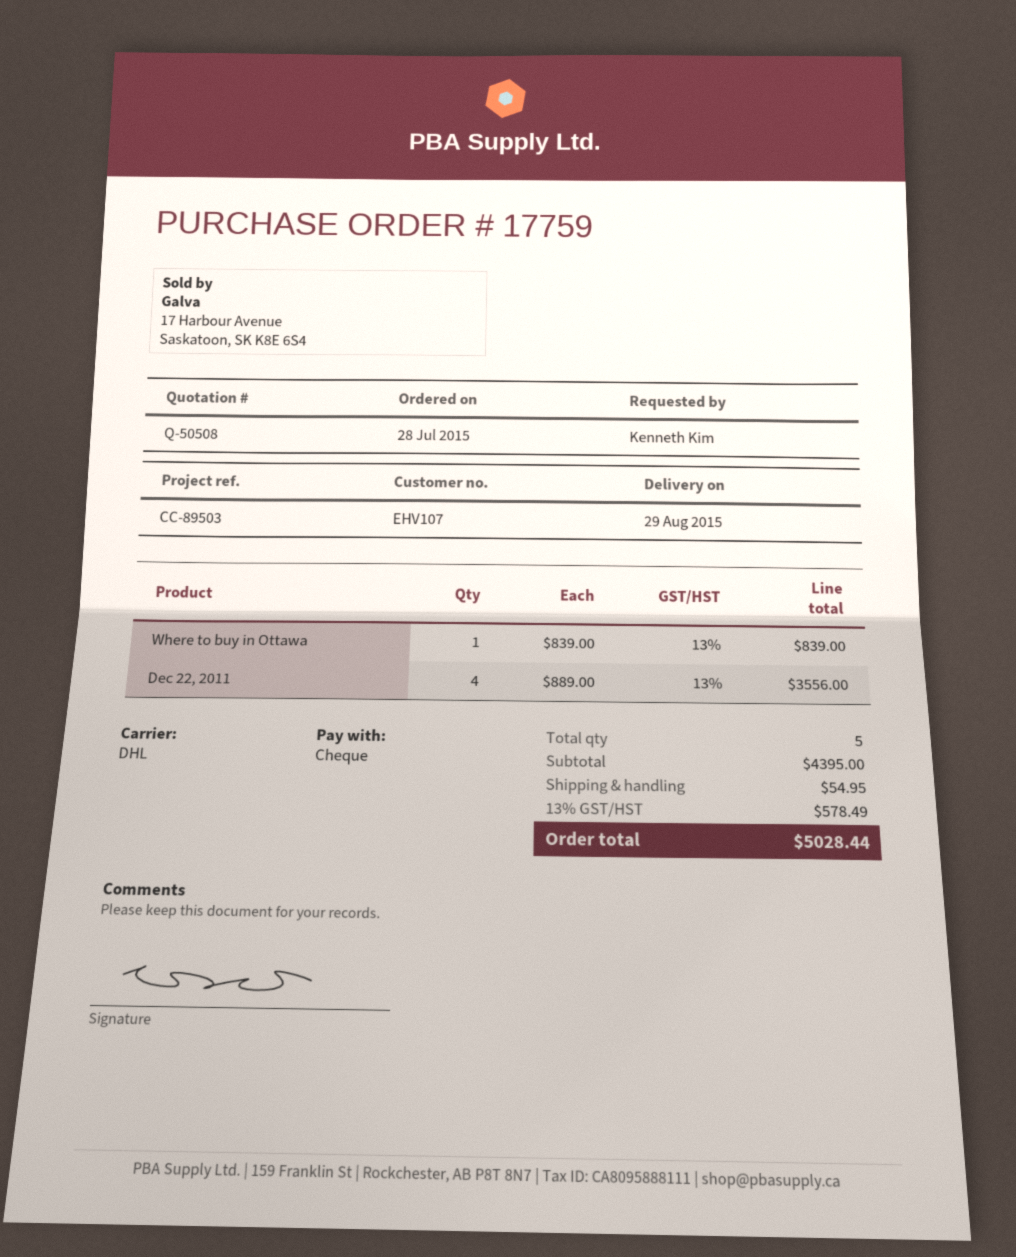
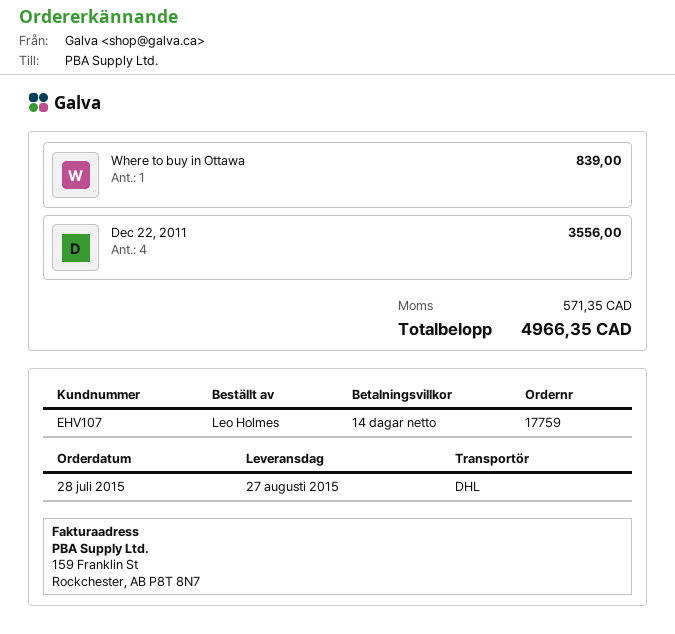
delivery date: 2015-08-29 -> 2015-08-27
ordered by: Kenneth Kim -> Leo Holmes
shipping: 54.95 -> none
tax: 578.49 -> 571.35
total: 5028.44 -> 4966.35

